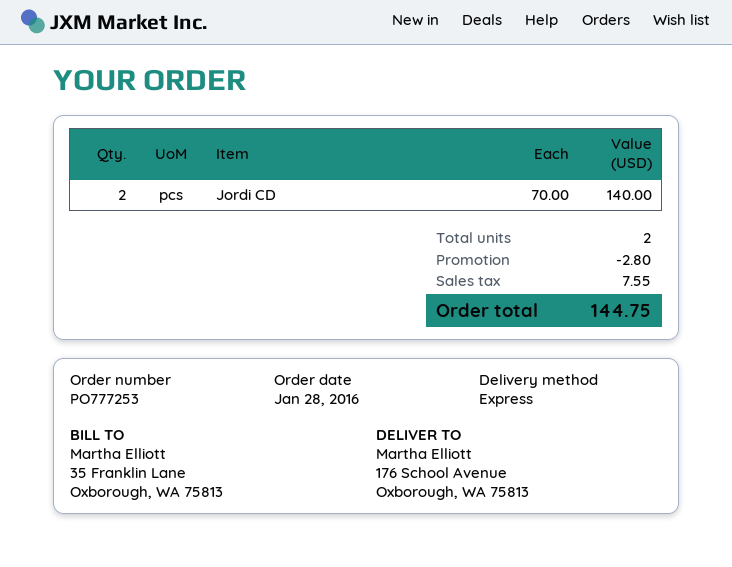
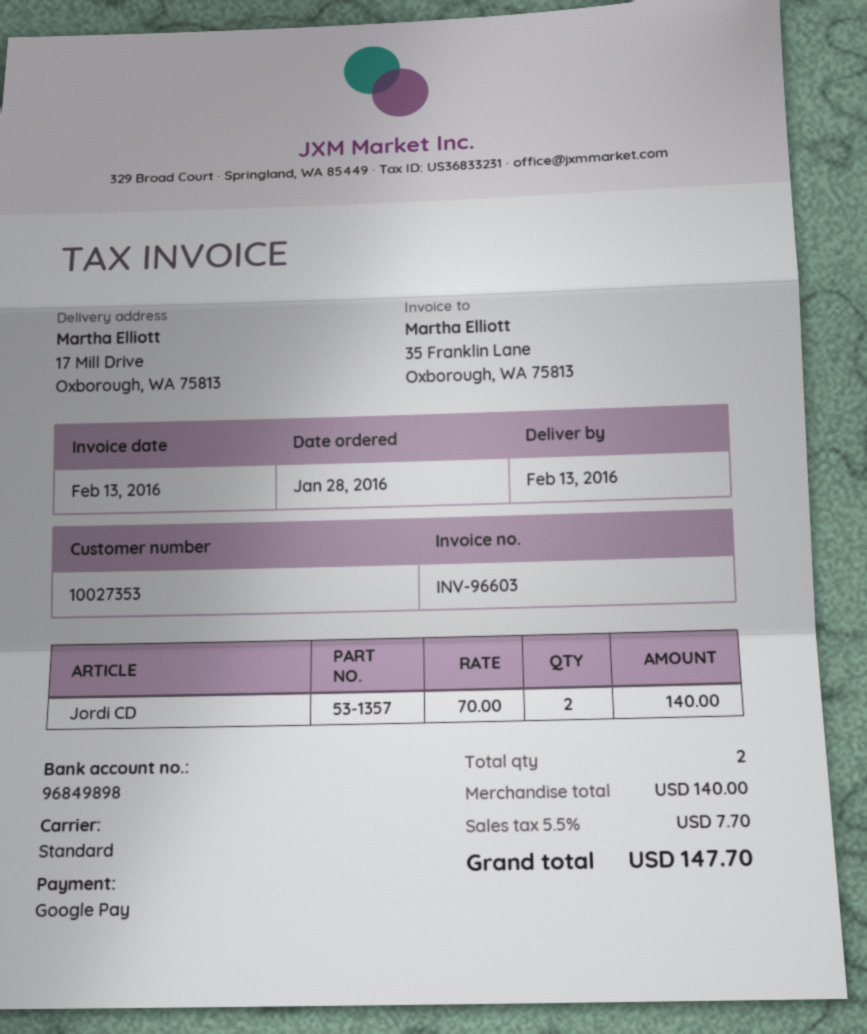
shipping method: express -> standard
ship to: 176 School Avenue, Oxborough, WA 75813 -> 17 Mill Drive, Oxborough, WA 75813
discount: 2.80 -> none
tax: 7.55 -> 7.70
total: 144.75 -> 147.70

